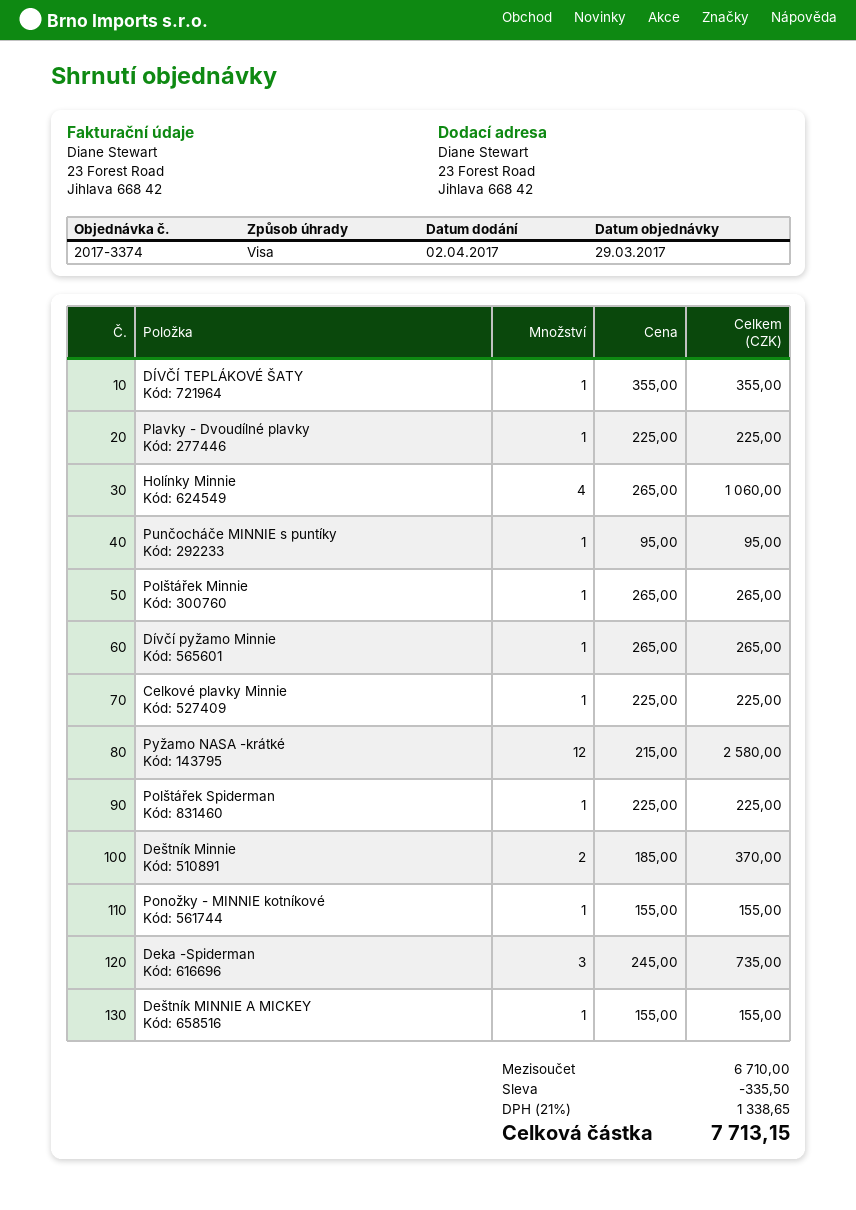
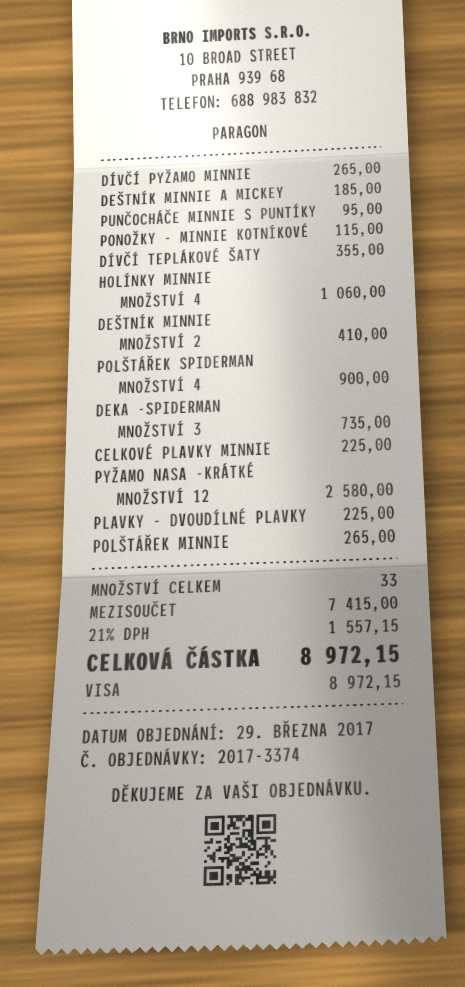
Polštářek Spiderman: 1 for 225.00 -> 4 for 900.00
Deštník Minnie: 2 for 370.00 -> 2 for 410.00
Ponožky - MINNIE kotníkové: 1 for 155.00 -> 1 for 115.00
Deštník MINNIE A MICKEY: 1 for 155.00 -> 1 for 185.00
subtotal: 6710.00 -> 7415.00
discount: 335.50 -> none
tax: 21% = 1338.65 -> 21% = 1557.15
total: 7713.15 -> 8972.15

